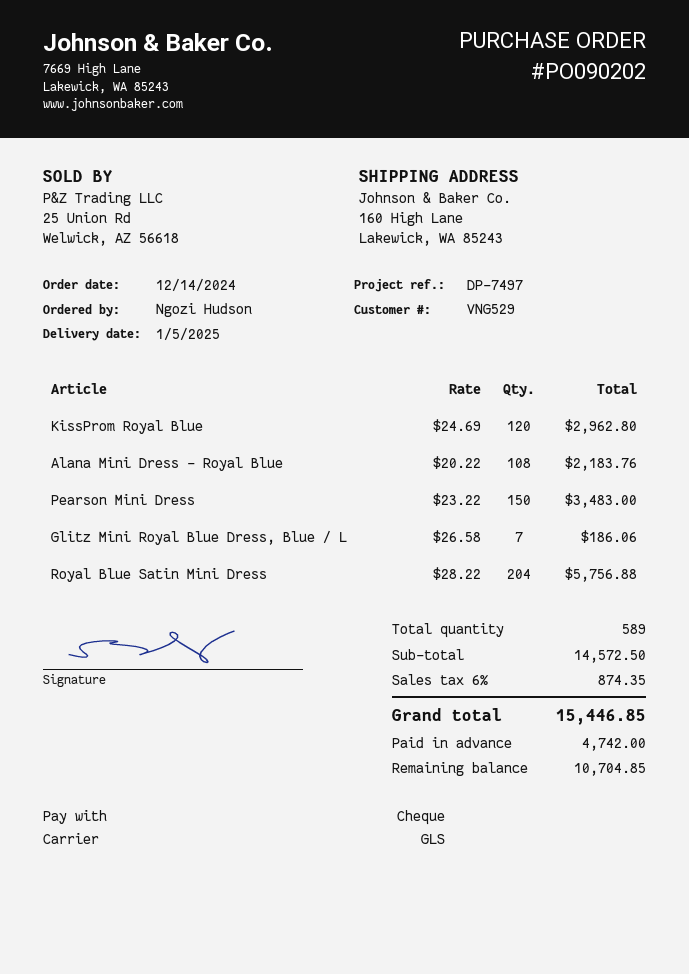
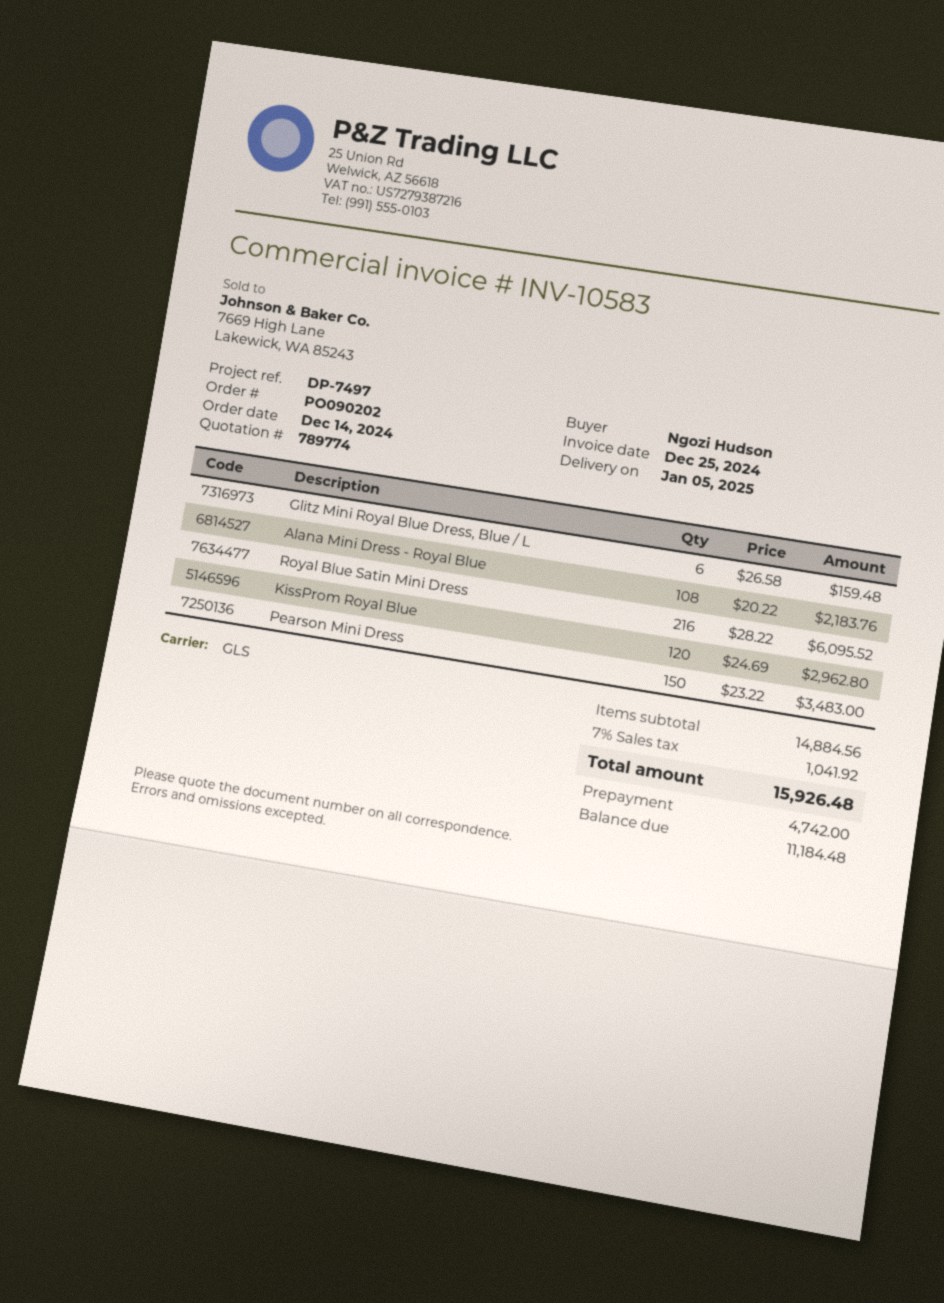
Glitz Mini Royal Blue Dress, Blue / L: 7 x 26.58 = 186.06 -> 6 x 26.58 = 159.48
Royal Blue Satin Mini Dress: 204 x 28.22 = 5756.88 -> 216 x 28.22 = 6095.52
subtotal: 14572.50 -> 14884.56
tax: 6% = 874.35 -> 7% = 1041.92
total: 15446.85 -> 15926.48
balance: 10704.85 -> 11184.48

